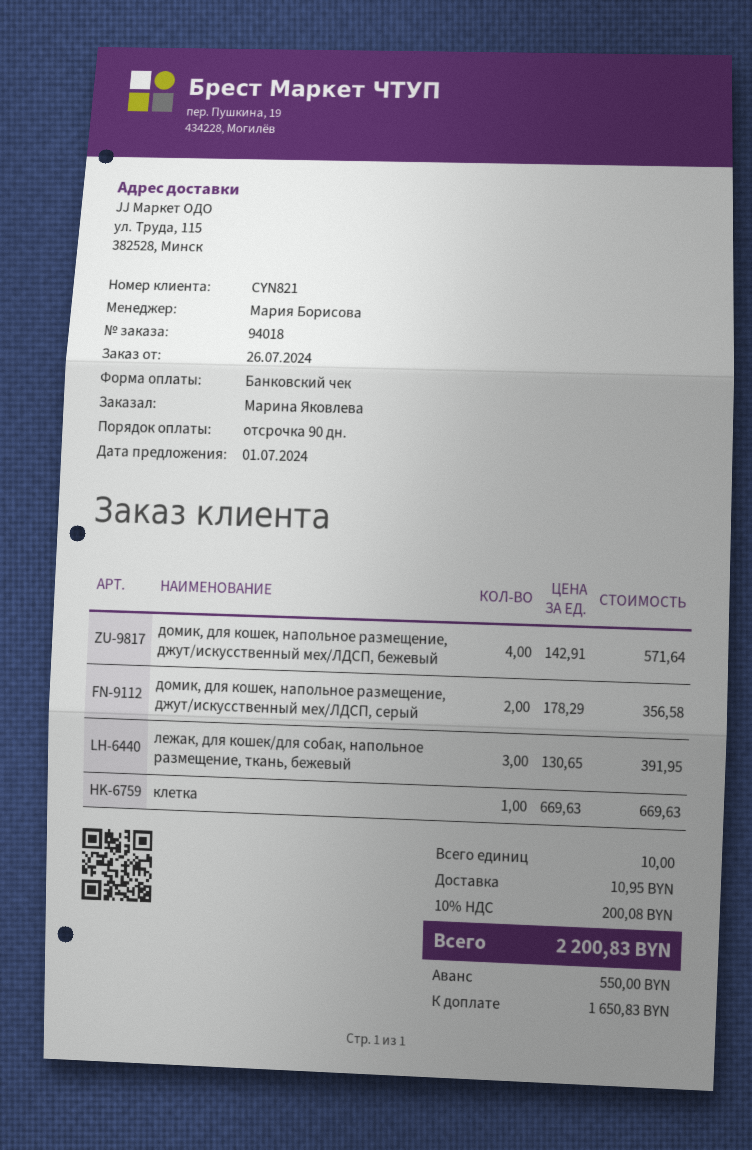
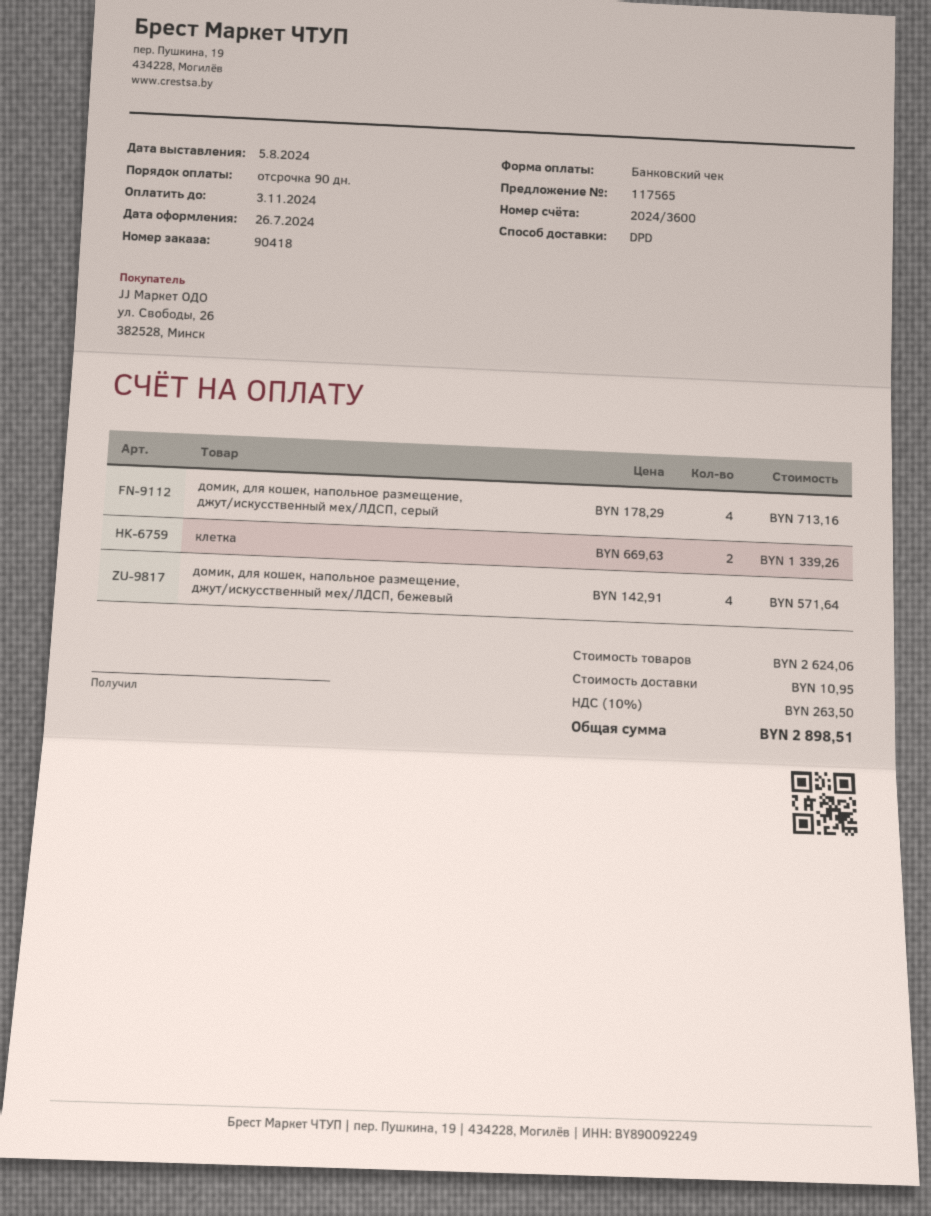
order number: 94018 -> 90418
домик, для кошек, напольное размещение, джут/искусственный мех/ЛДСП, серый: 2 x 178.29 = 356.58 -> 4 x 178.29 = 713.16
лежак, для кошек/для собак, напольное размещение, ткань, бежевый: 3 x 130.65 = 391.95 -> none
клетка: 1 x 669.63 = 669.63 -> 2 x 669.63 = 1339.26
tax: 10% = 200.08 -> 10% = 263.50
total: 2200.83 -> 2898.51

